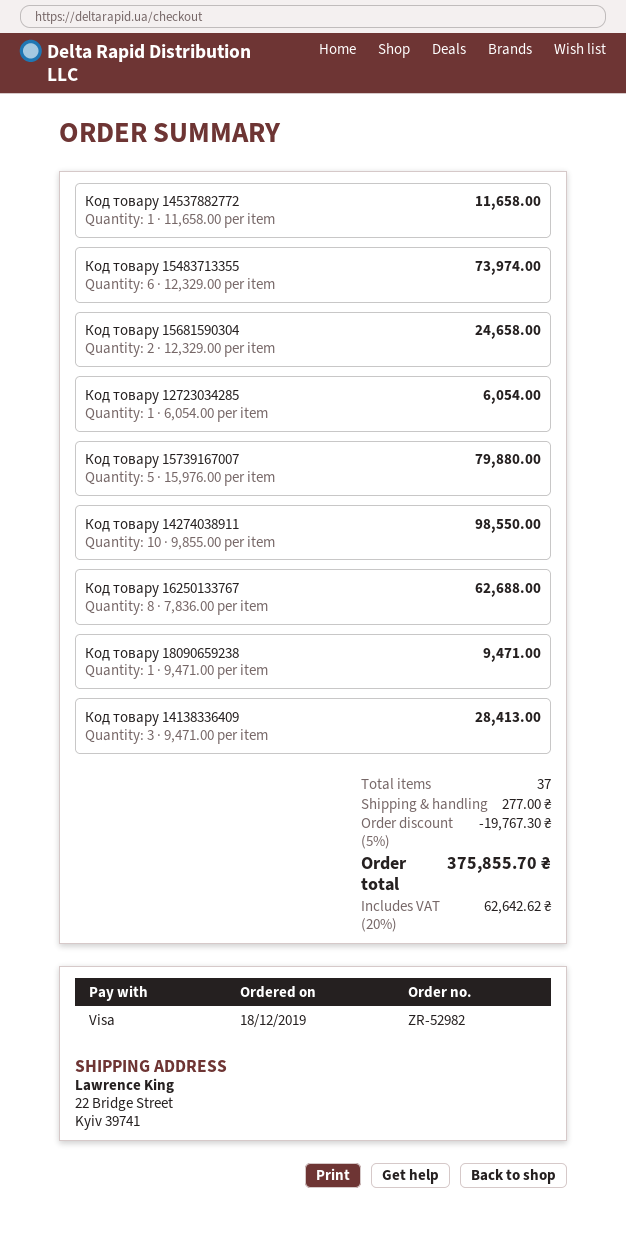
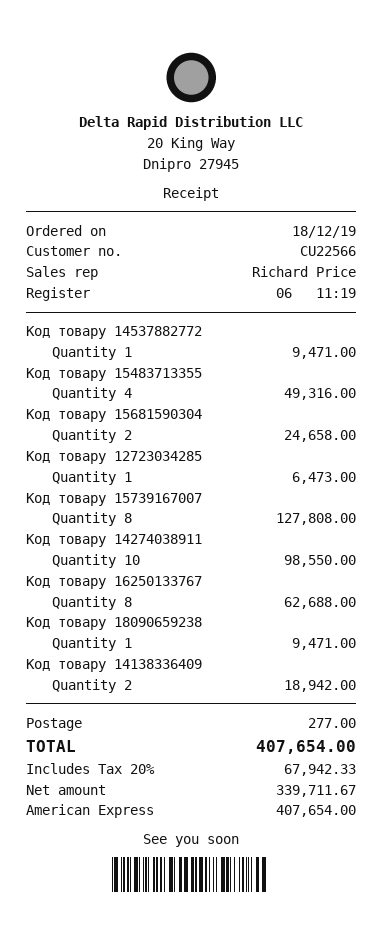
payment method: Visa -> American Express
Код товару 14537882772: 1 for 11658.00 -> 1 for 9471.00
Код товару 15483713355: 6 for 73974.00 -> 4 for 49316.00
Код товару 12723034285: 1 for 6054.00 -> 1 for 6473.00
Код товару 15739167007: 5 for 79880.00 -> 8 for 127808.00
Код товару 14138336409: 3 for 28413.00 -> 2 for 18942.00
discount: 5% = 19767.30 -> none
tax: 20% = 62642.62 -> 20% = 67942.33
total: 375855.70 -> 407654.00

